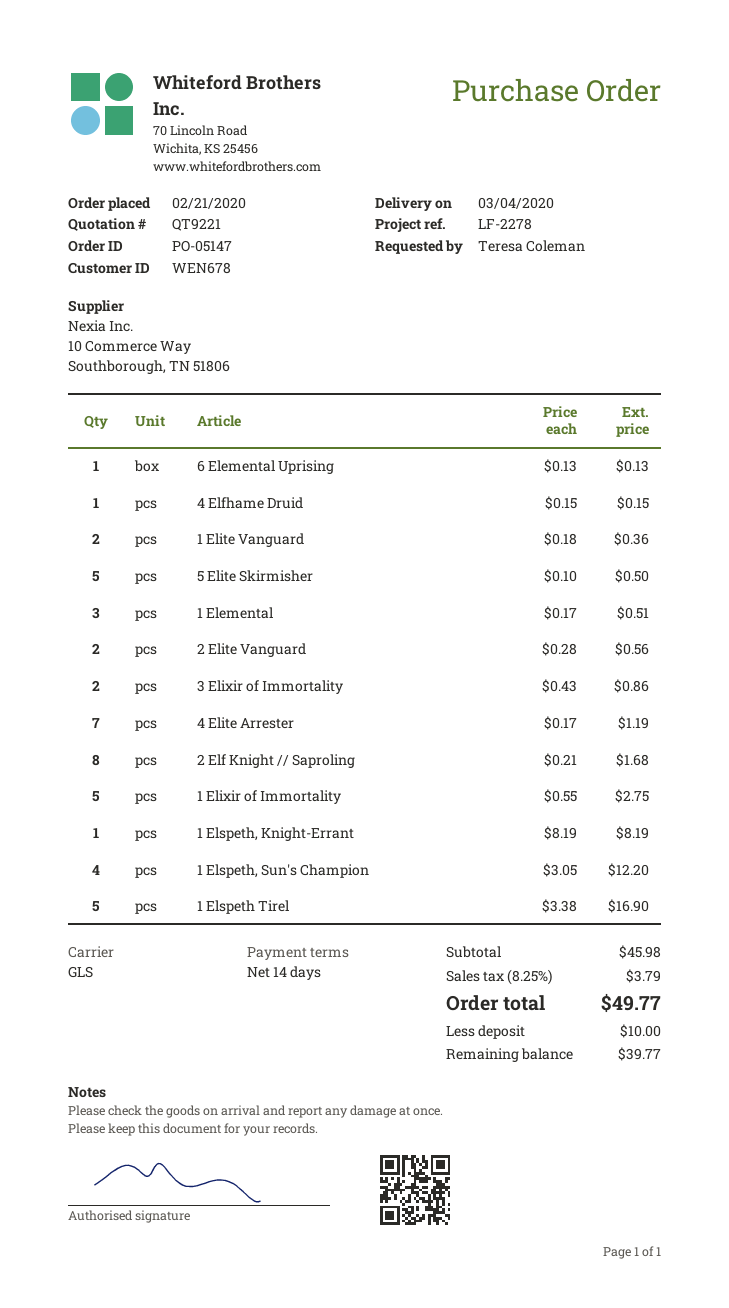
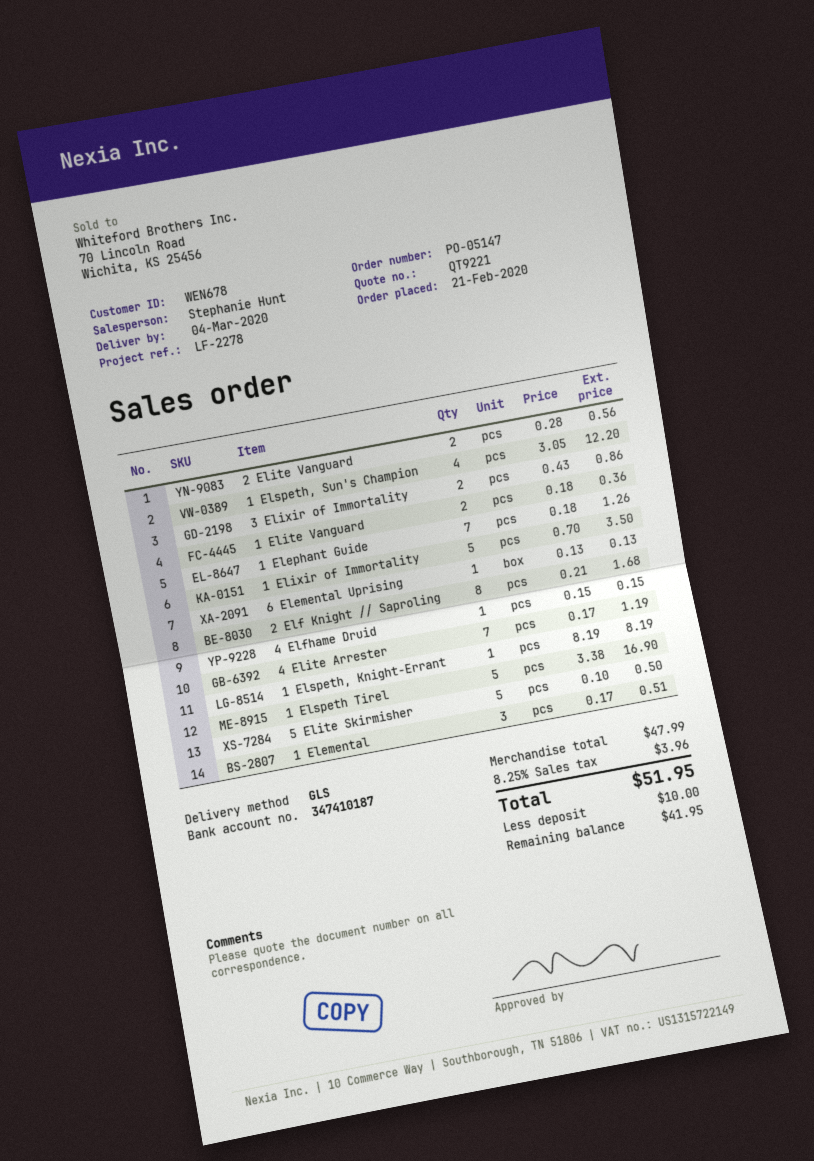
1 Elixir of Immortality: 5 x 0.55 = 2.75 -> 5 x 0.70 = 3.50
1 Elephant Guide: none -> 7 x 0.18 = 1.26
subtotal: 45.98 -> 47.99
tax: 8.25% = 3.79 -> 8.25% = 3.96
total: 49.77 -> 51.95
balance: 39.77 -> 41.95

